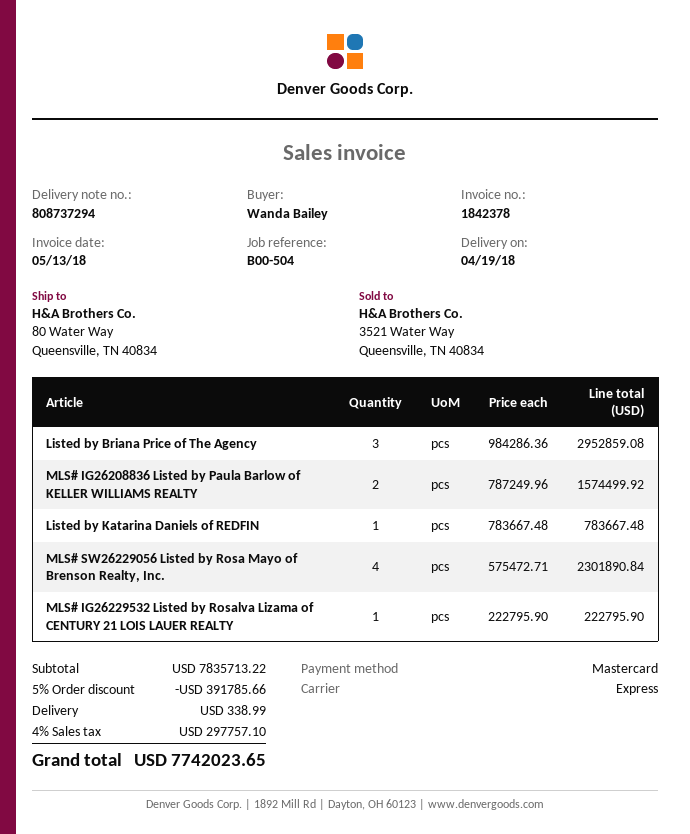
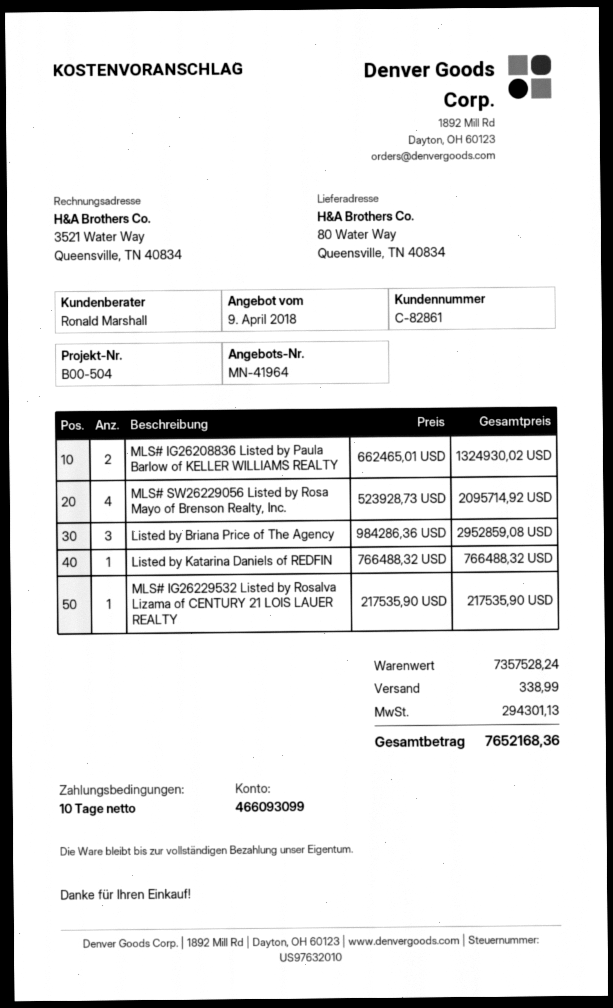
MLS# IG26208836 Listed by Paula Barlow of KELLER WILLIAMS REALTY: 2 x 787249.96 = 1574499.92 -> 2 x 662465.01 = 1324930.02
Listed by Katarina Daniels of REDFIN: 1 x 783667.48 = 783667.48 -> 1 x 766488.32 = 766488.32
MLS# SW26229056 Listed by Rosa Mayo of Brenson Realty, Inc.: 4 x 575472.71 = 2301890.84 -> 4 x 523928.73 = 2095714.92
MLS# IG26229532 Listed by Rosalva Lizama of CENTURY 21 LOIS LAUER REALTY: 1 x 222795.90 = 222795.90 -> 1 x 217535.90 = 217535.90
subtotal: 7835713.22 -> 7357528.24
discount: 5% = 391785.66 -> none
tax: 297757.10 -> 294301.13
total: 7742023.65 -> 7652168.36

